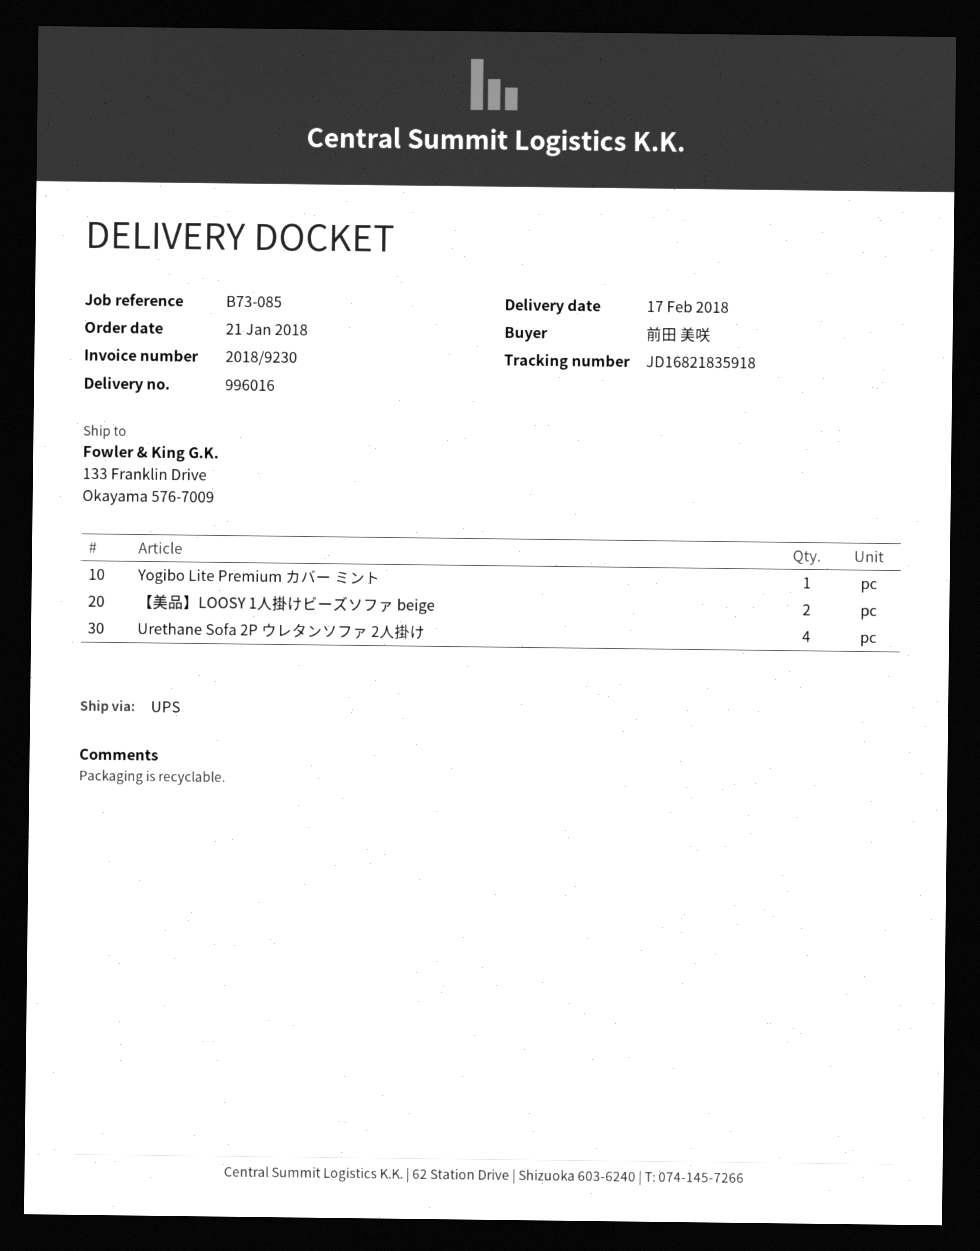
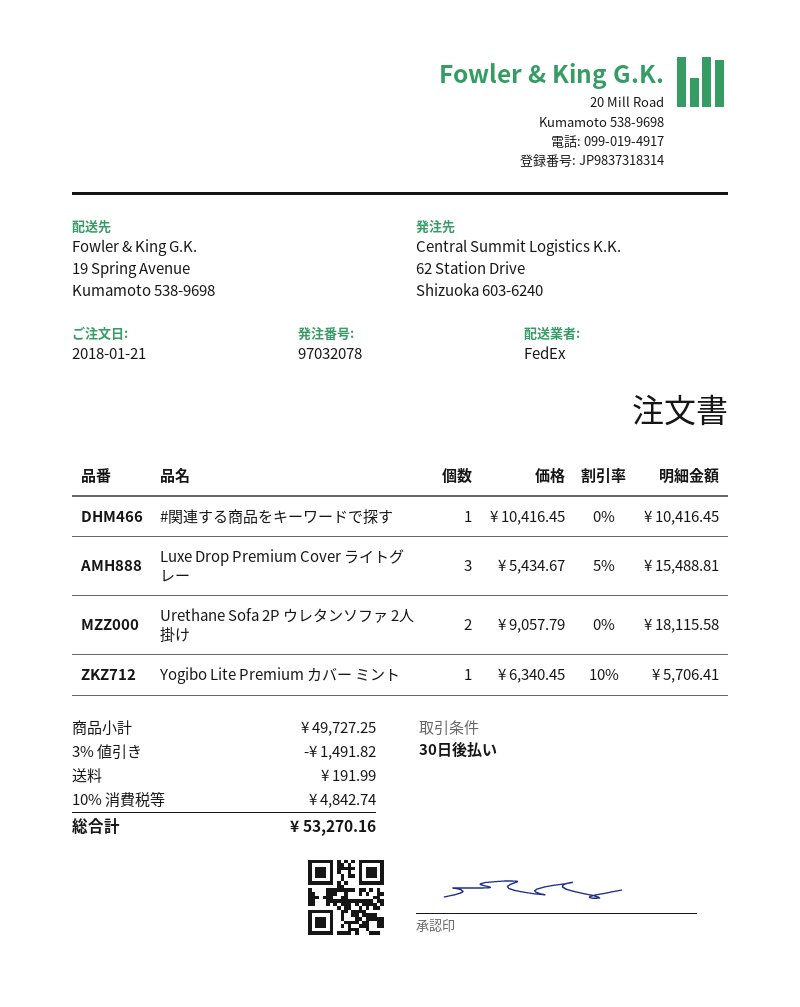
shipping method: UPS -> FedEx
ship to: 133 Franklin Drive, Okayama 576-7009 -> 19 Spring Avenue, Kumamoto 538-9698
【美品】LOOSY 1人掛けビーズソファ beige: 2 -> none
Urethane Sofa 2P ウレタンソファ 2人掛け: 4 -> 2
#関連する商品をキーワードで探す: none -> 1
Luxe Drop Premium Cover ライトグレー: none -> 3

